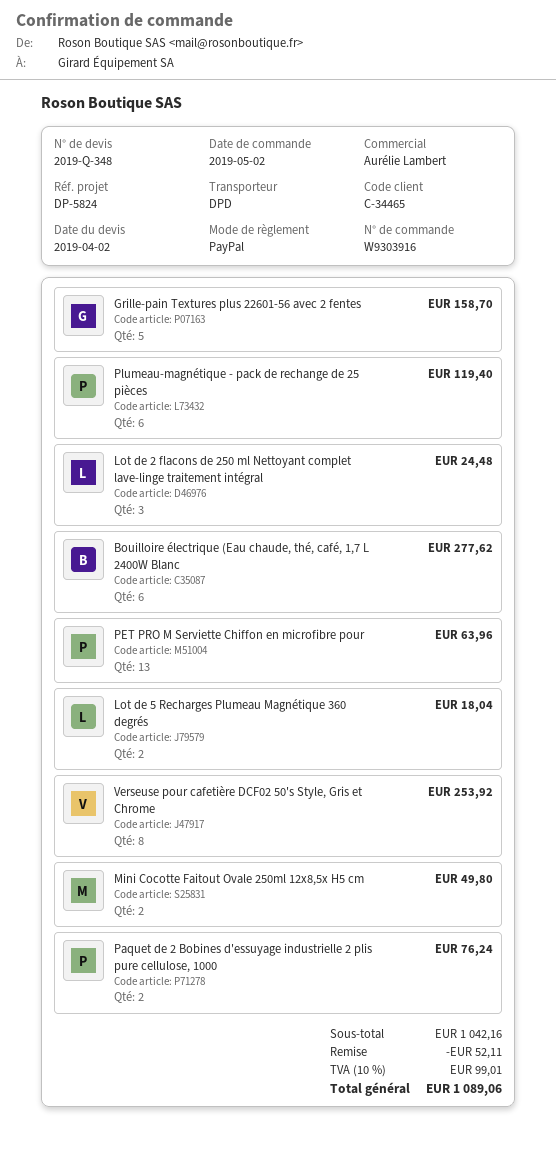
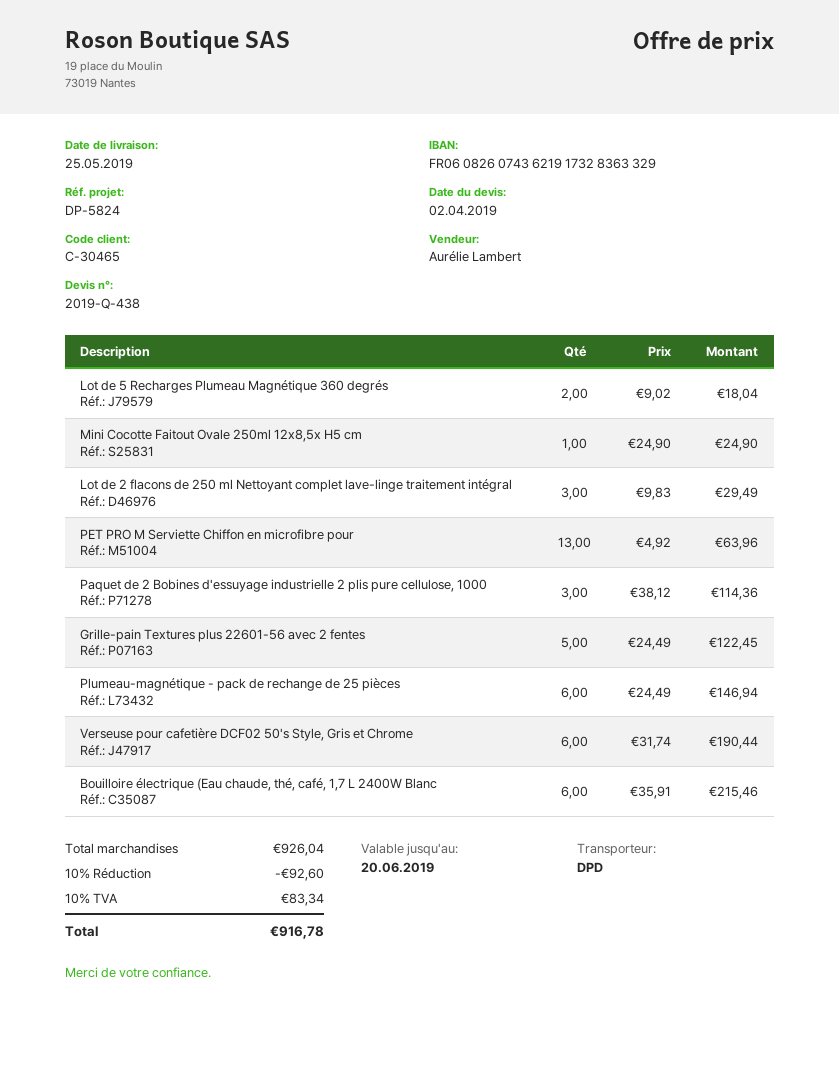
quote number: 2019-Q-348 -> 2019-Q-438
customer number: C-34465 -> C-30465
Grille-pain Textures plus 22601-56 avec 2 fentes: 5 for 158.70 -> 5 for 122.45
Plumeau-magnétique - pack de rechange de 25 pièces: 6 for 119.40 -> 6 for 146.94
Lot de 2 flacons de 250 ml Nettoyant complet lave-linge traitement intégral: 3 for 24.48 -> 3 for 29.49
Bouilloire électrique (Eau chaude, thé, café, 1,7 L 2400W Blanc: 6 for 277.62 -> 6 for 215.46
Verseuse pour cafetière DCF02 50's Style, Gris et Chrome: 8 for 253.92 -> 6 for 190.44
Mini Cocotte Faitout Ovale 250ml 12x8,5x H5 cm: 2 for 49.80 -> 1 for 24.90
Paquet de 2 Bobines d'essuyage industrielle 2 plis pure cellulose, 1000: 2 for 76.24 -> 3 for 114.36
subtotal: 1042.16 -> 926.04
discount: 52.11 -> 92.60
tax: 10% = 99.01 -> 10% = 83.34
total: 1089.06 -> 916.78

